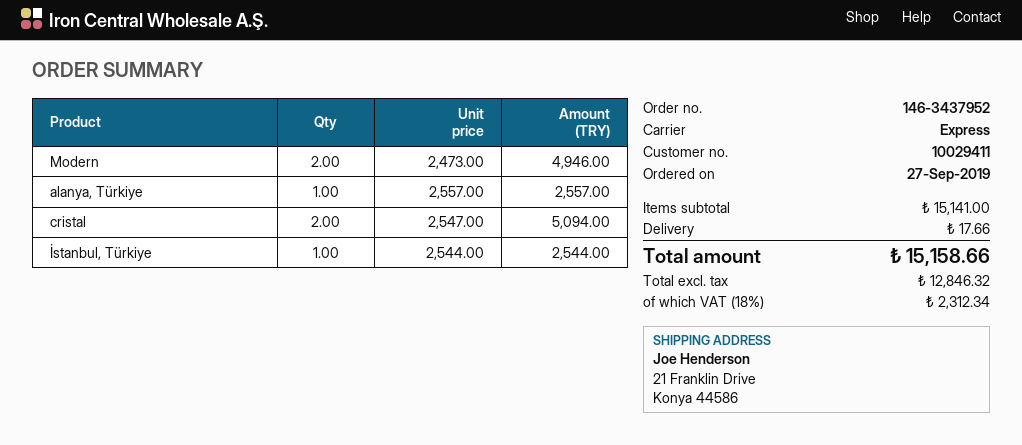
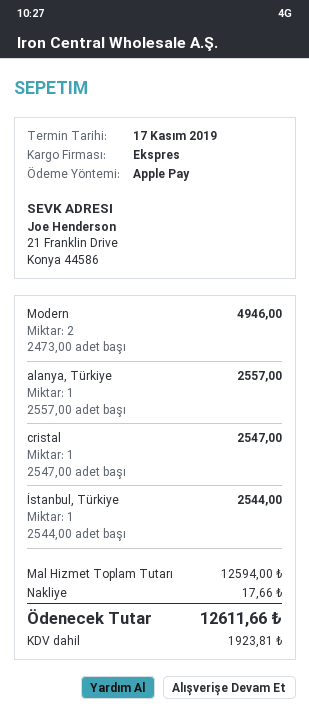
cristal: 2 x 2547.00 = 5094.00 -> 1 x 2547.00 = 2547.00
subtotal: 15141.00 -> 12594.00
tax: 2312.34 -> 1923.81
total: 15158.66 -> 12611.66

